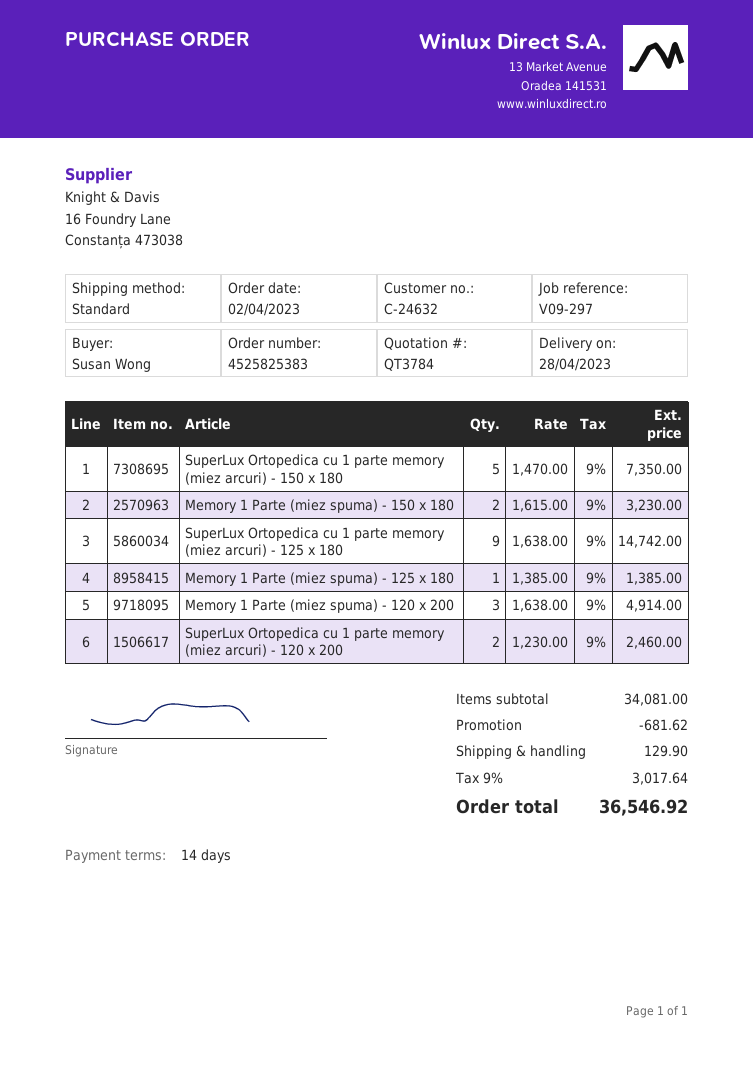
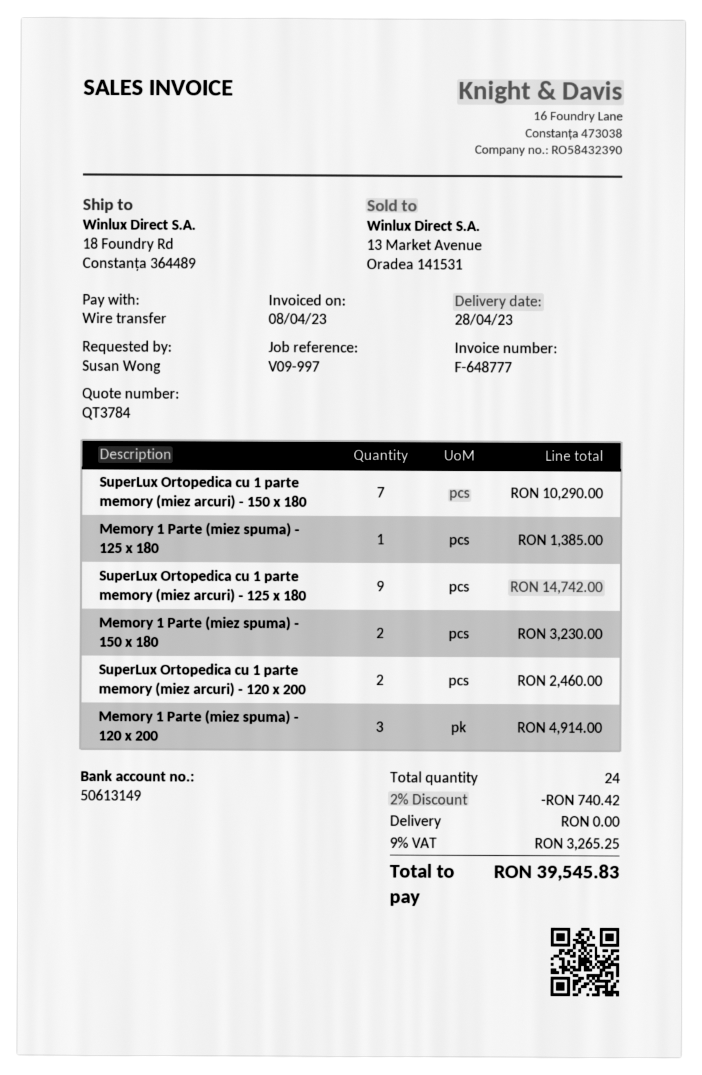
reference: V09-297 -> V09-997
SuperLux Ortopedica cu 1 parte memory (miez arcuri) - 150 x 180: 5 for 7350.00 -> 7 for 10290.00
discount: 681.62 -> 740.42
shipping: 129.90 -> 0.00
tax: 9% = 3017.64 -> 9% = 3265.25
total: 36546.92 -> 39545.83

